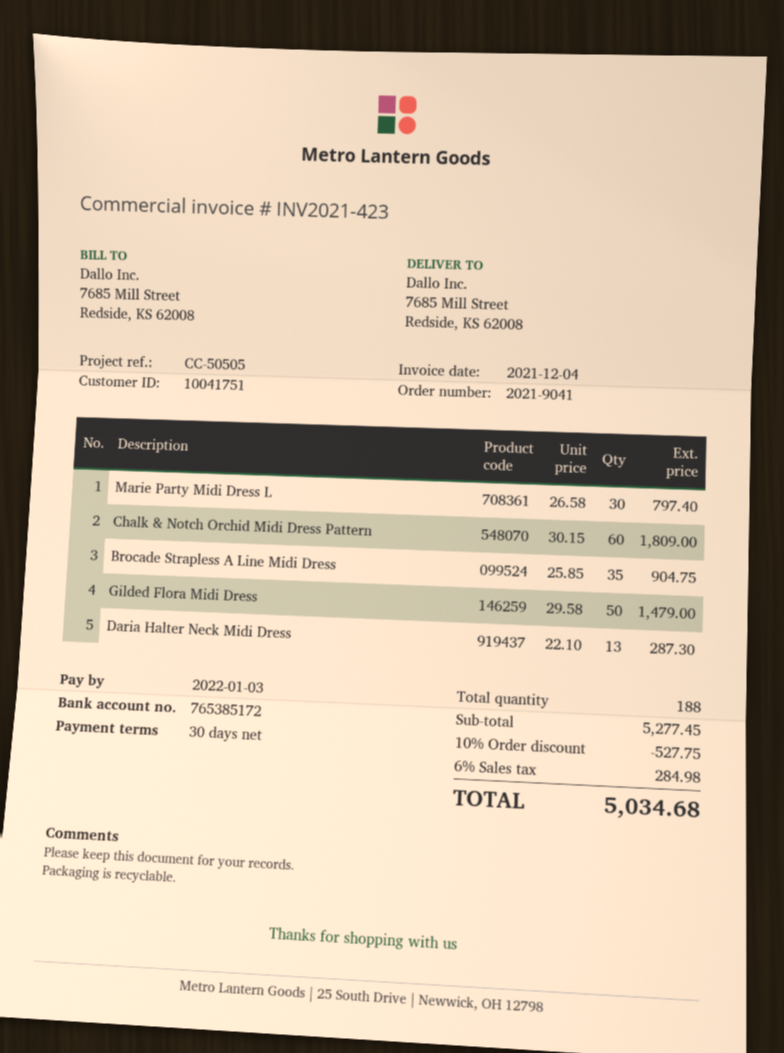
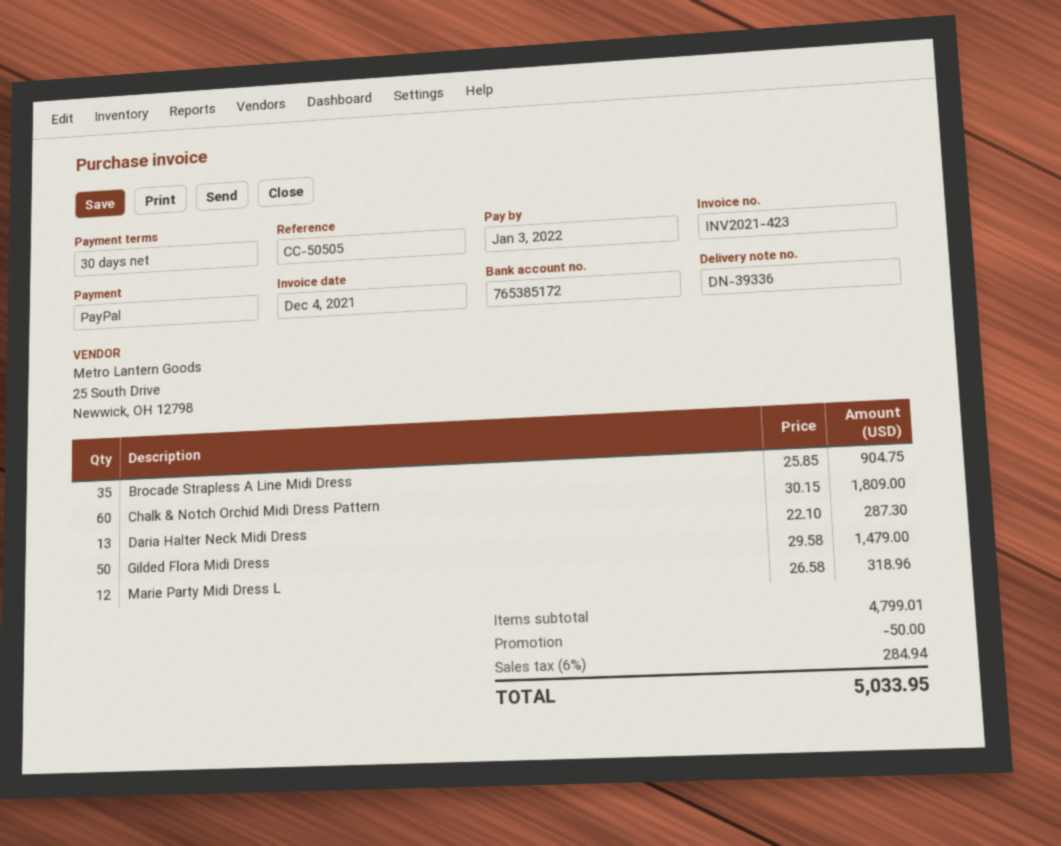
Marie Party Midi Dress L: 30 x 26.58 = 797.40 -> 12 x 26.58 = 318.96
subtotal: 5277.45 -> 4799.01
discount: 527.75 -> 50.00
tax: 6% = 284.98 -> 6% = 284.94
total: 5034.68 -> 5033.95

